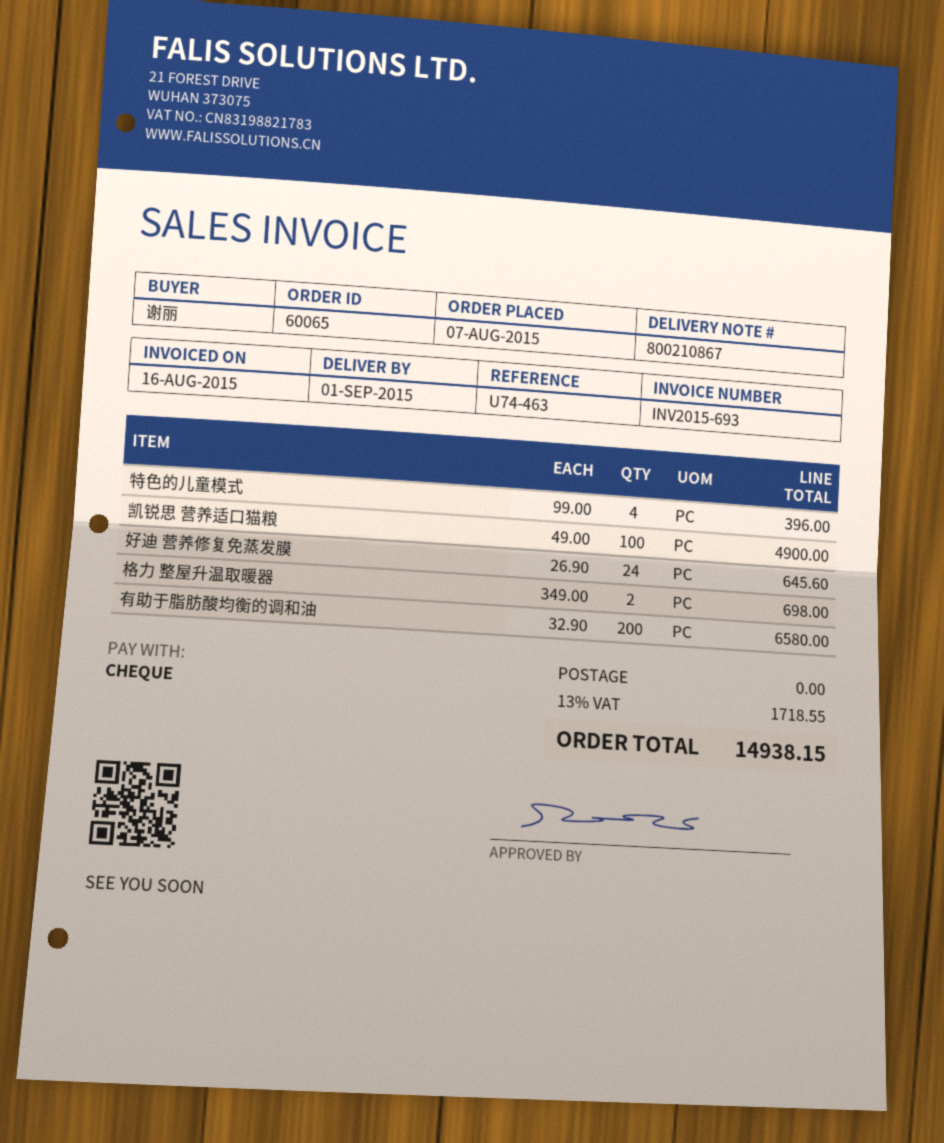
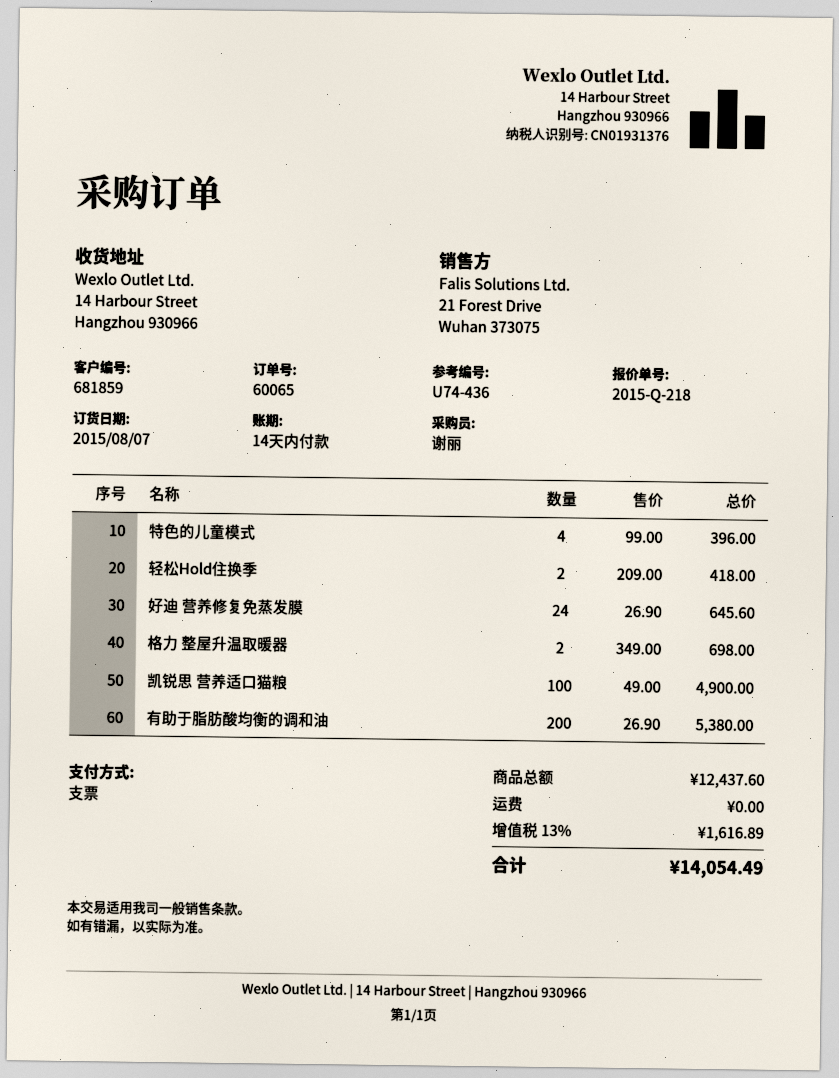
reference: U74-463 -> U74-436
有助于脂肪酸均衡的调和油: 200 x 32.90 = 6580.00 -> 200 x 26.90 = 5380.00
轻松Hold住换季: none -> 2 x 209.00 = 418.00
tax: 13% = 1718.55 -> 13% = 1616.89
total: 14938.15 -> 14054.49

